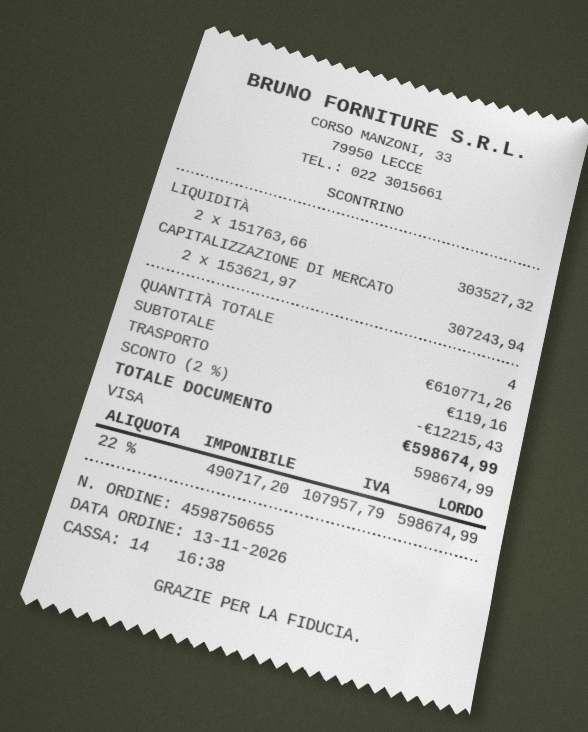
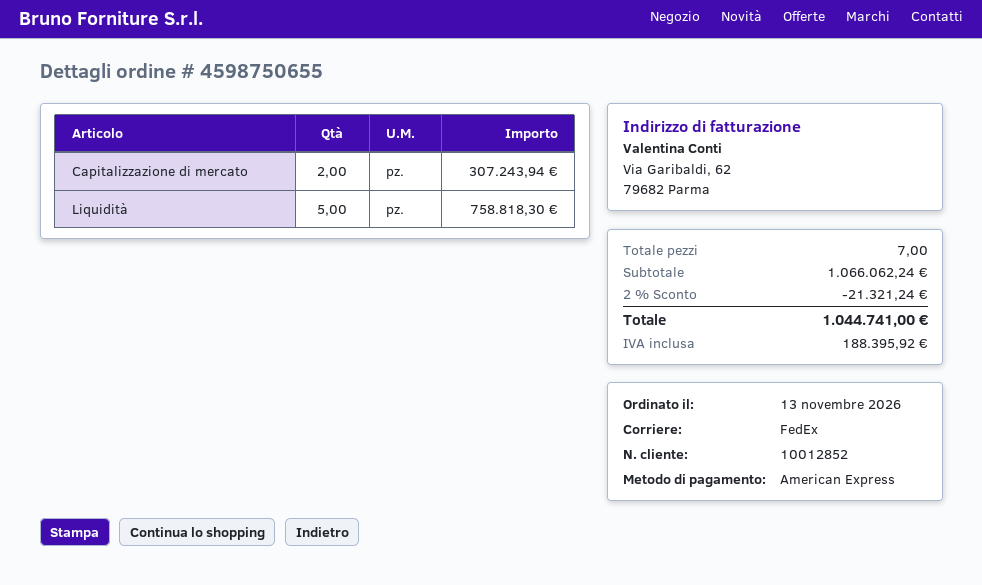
payment method: Visa -> American Express
LIQUIDITÀ: 2 for 303527.32 -> 5 for 758818.30
total quantity: 4 -> 7
subtotal: 610771.26 -> 1066062.24
discount: 2% = 12215.43 -> 2% = 21321.24
shipping: 119.16 -> none
tax: 107957.79 -> 188395.92
total: 598674.99 -> 1044741.00

